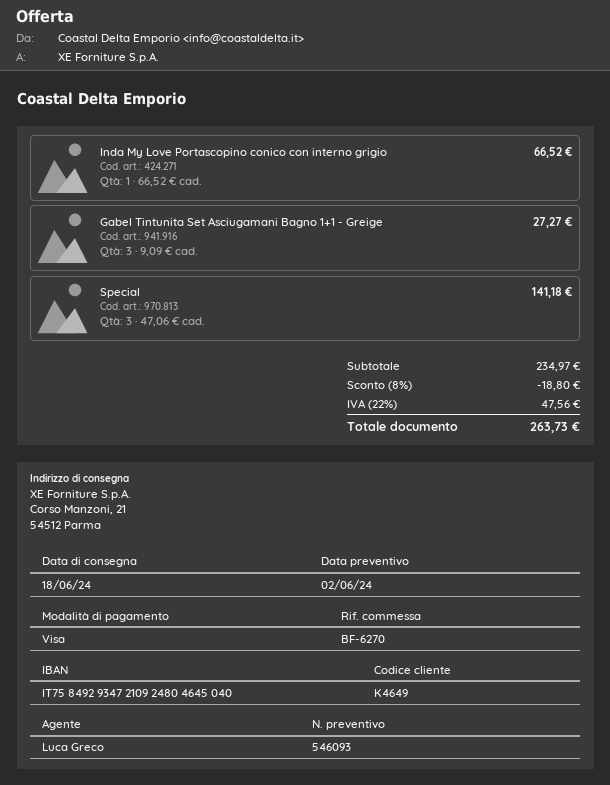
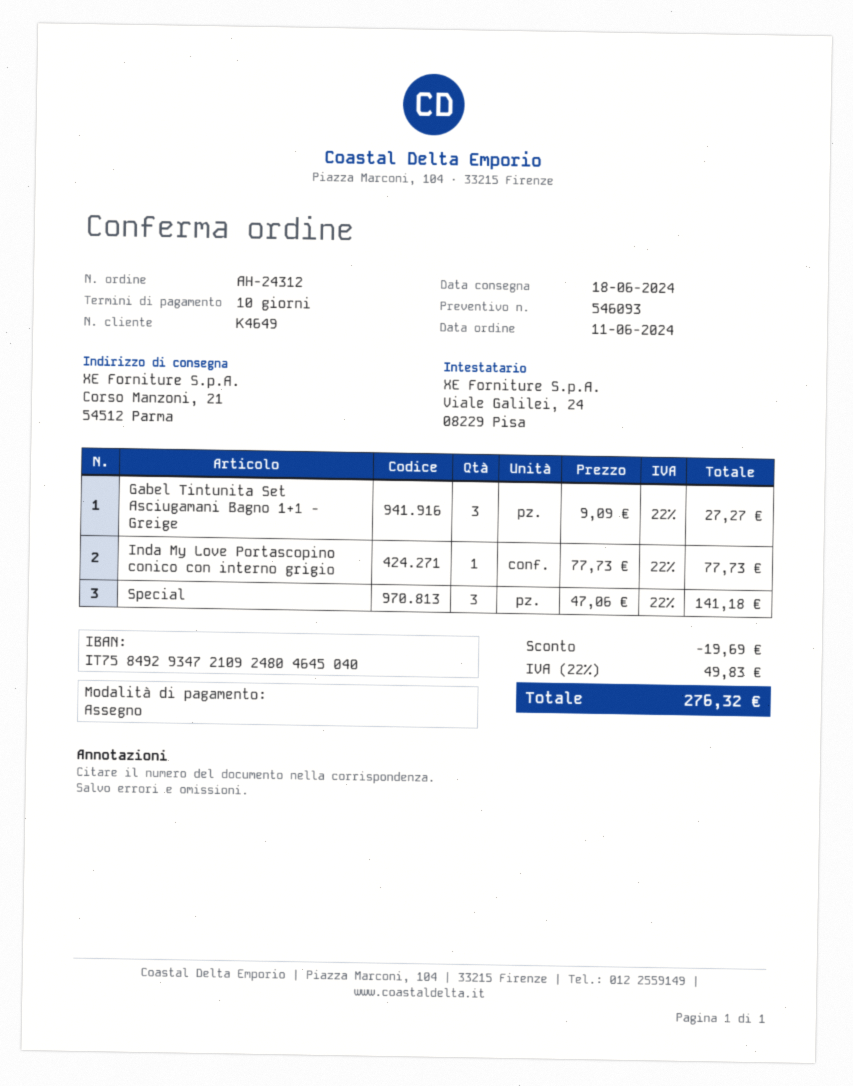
payment method: Visa -> cheque
Inda My Love Portascopino conico con interno grigio: 1 x 66.52 = 66.52 -> 1 x 77.73 = 77.73
discount: 18.80 -> 19.69
tax: 22% = 47.56 -> 22% = 49.83
total: 263.73 -> 276.32

